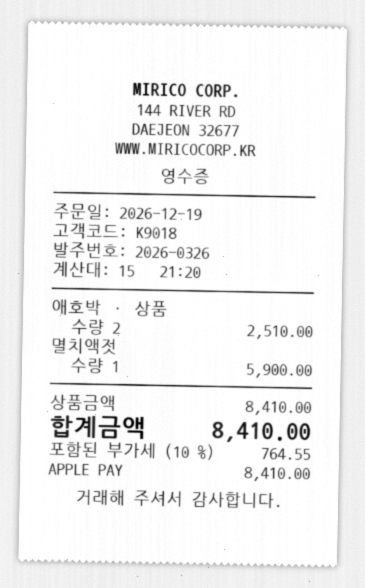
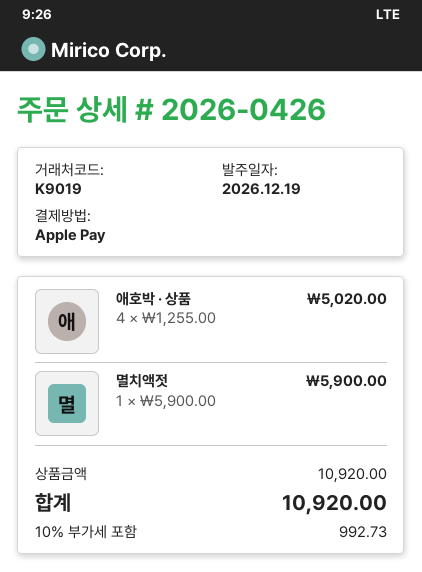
order number: 2026-0326 -> 2026-0426
customer number: K9018 -> K9019
애호박 · 상품: 2 for 2510.00 -> 4 for 5020.00
subtotal: 8410.00 -> 10920.00
tax: 10% = 764.55 -> 10% = 992.73
total: 8410.00 -> 10920.00

